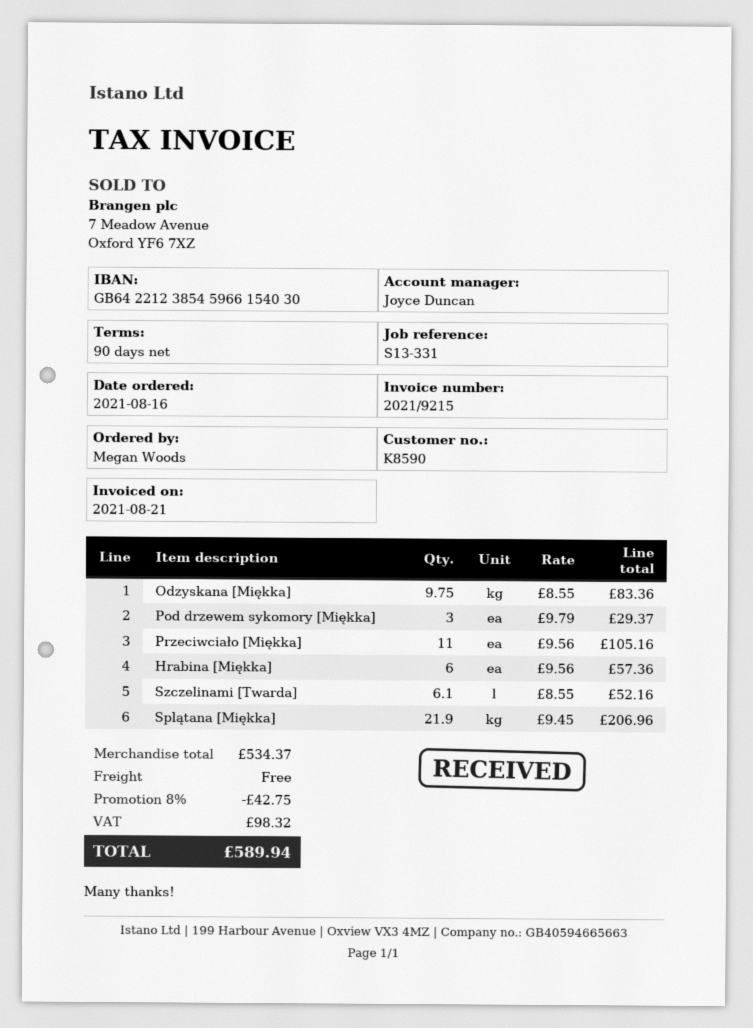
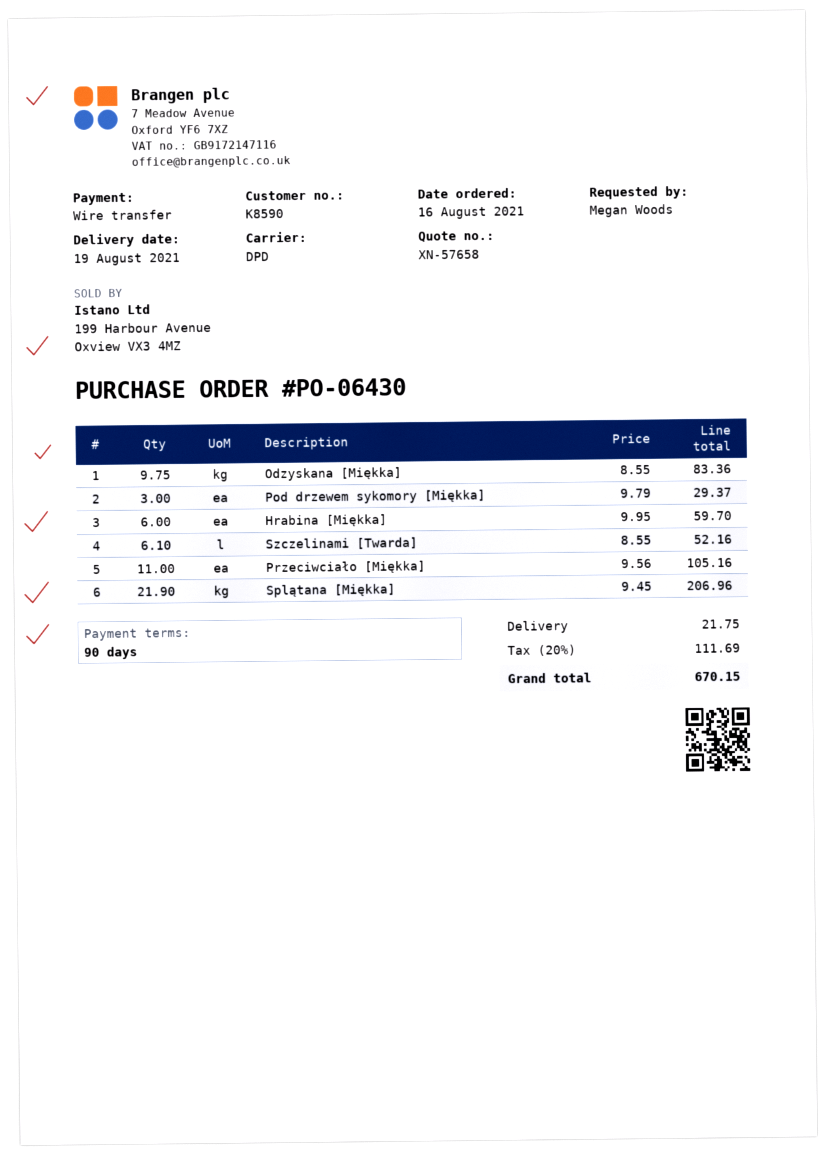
Hrabina [Miękka]: 6 x 9.56 = 57.36 -> 6 x 9.95 = 59.70
discount: 8% = 42.75 -> none
shipping: 0.00 -> 21.75
tax: 98.32 -> 111.69
total: 589.94 -> 670.15

